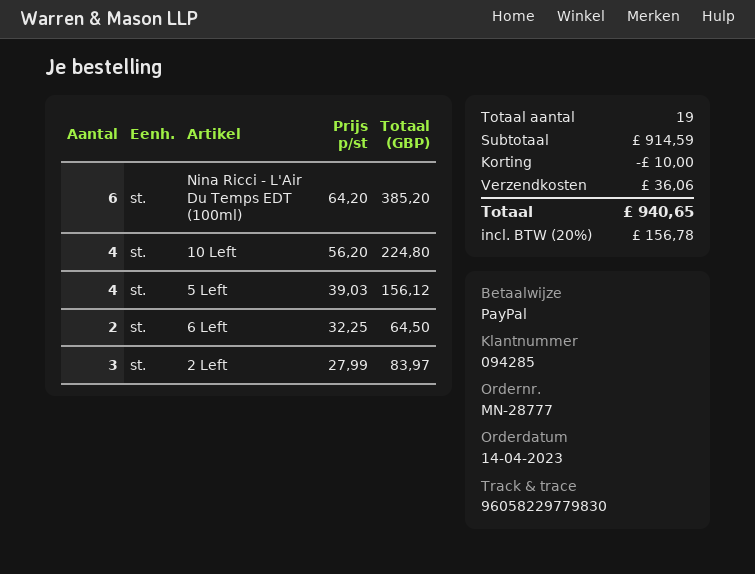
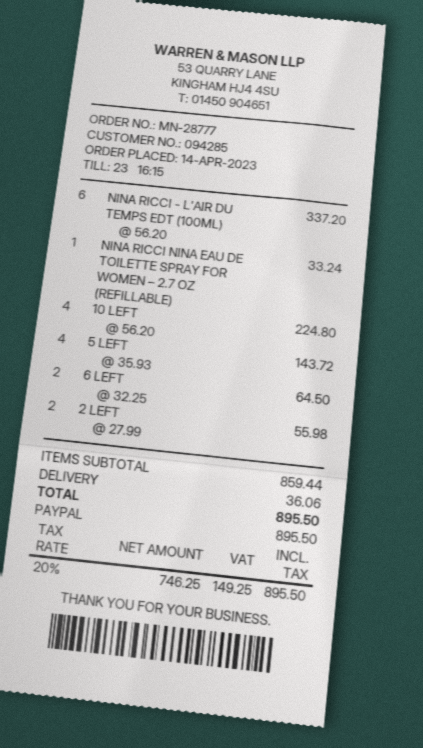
Nina Ricci - L'Air Du Temps EDT (100ml): 6 x 64.20 = 385.20 -> 6 x 56.20 = 337.20
5 Left: 4 x 39.03 = 156.12 -> 4 x 35.93 = 143.72
2 Left: 3 x 27.99 = 83.97 -> 2 x 27.99 = 55.98
NINA RICCI NINA EAU DE TOILETTE SPRAY FOR WOMEN – 2.7 OZ (REFILLABLE): none -> 1 x 33.24 = 33.24
subtotal: 914.59 -> 859.44
discount: 10.00 -> none
tax: 20% = 156.78 -> 20% = 149.25
total: 940.65 -> 895.50

